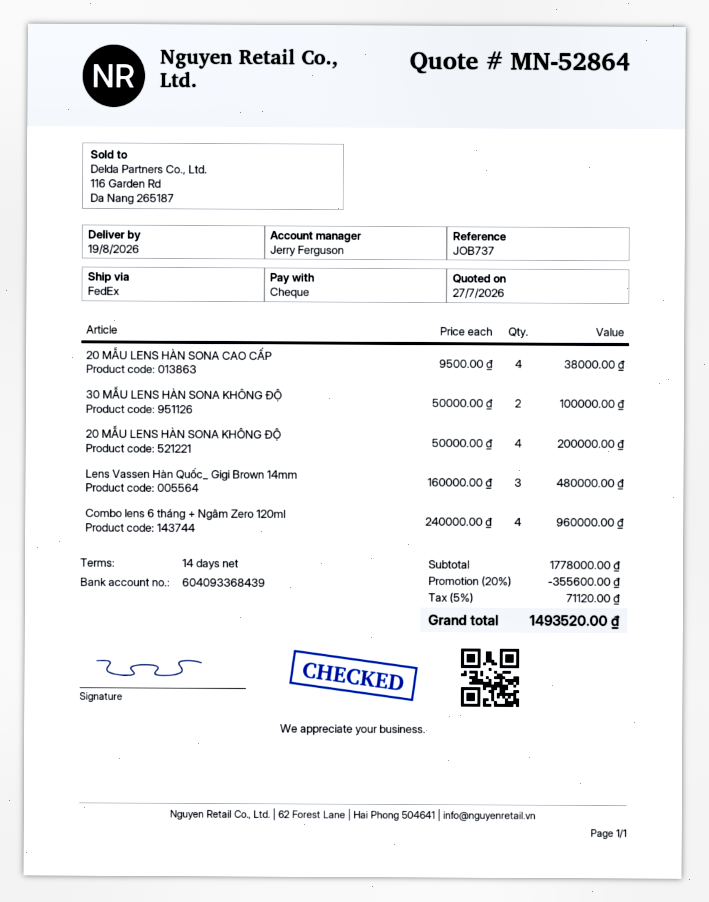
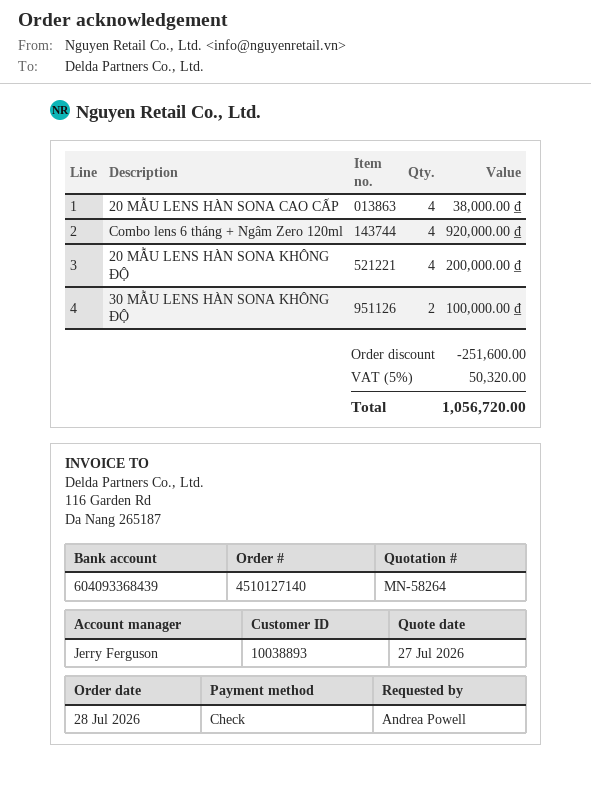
quote number: MN-52864 -> MN-58264
Lens Vassen Hàn Quốc_ Gigi Brown 14mm: 3 for 480000.00 -> none
Combo lens 6 tháng + Ngâm Zero 120ml: 4 for 960000.00 -> 4 for 920000.00
discount: 355600.00 -> 251600.00
tax: 5% = 71120.00 -> 5% = 50320.00
total: 1493520.00 -> 1056720.00

